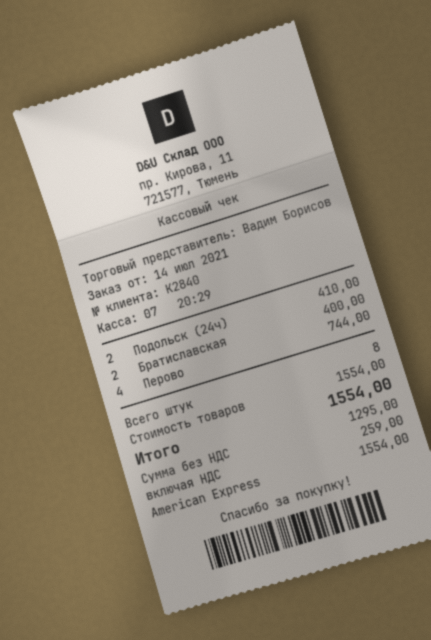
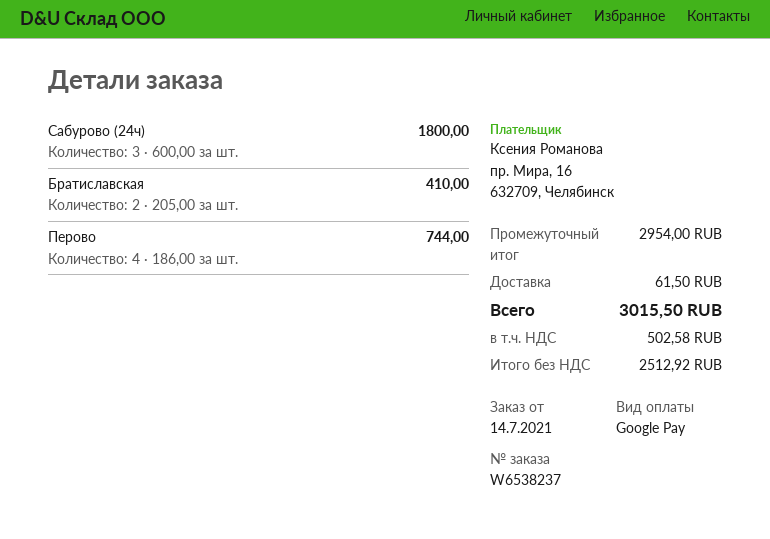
payment method: American Express -> Google Pay
Подольск (24ч): 2 for 410.00 -> none
Братиславская: 2 for 400.00 -> 2 for 410.00
Сабурово (24ч): none -> 3 for 1800.00
subtotal: 1554.00 -> 2954.00
shipping: none -> 61.50
net: 1295.00 -> 2512.92
tax: 259.00 -> 502.58
total: 1554.00 -> 3015.50

